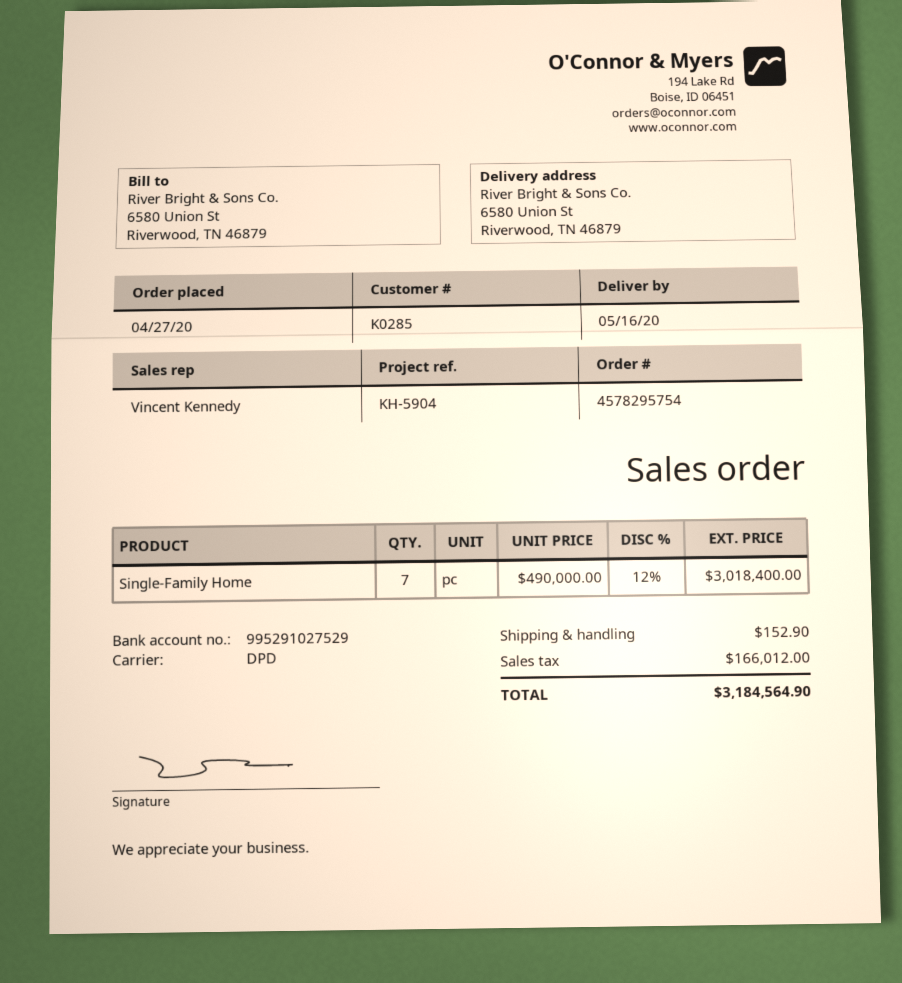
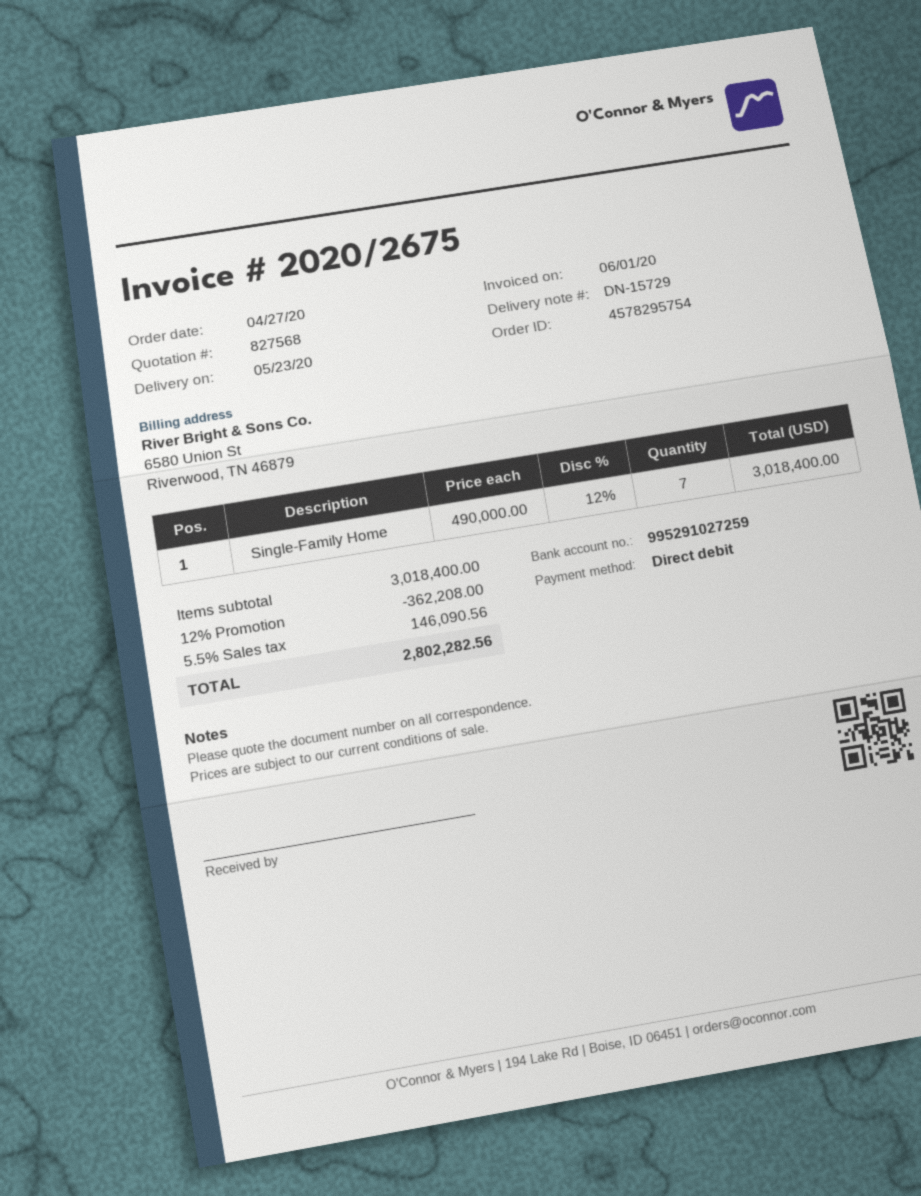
delivery date: 2020-05-16 -> 2020-05-23
bank account: 995291027529 -> 995291027259
discount: none -> 12% = 362208.00
shipping: 152.90 -> none
tax: 166012.00 -> 146090.56
total: 3184564.90 -> 2802282.56

